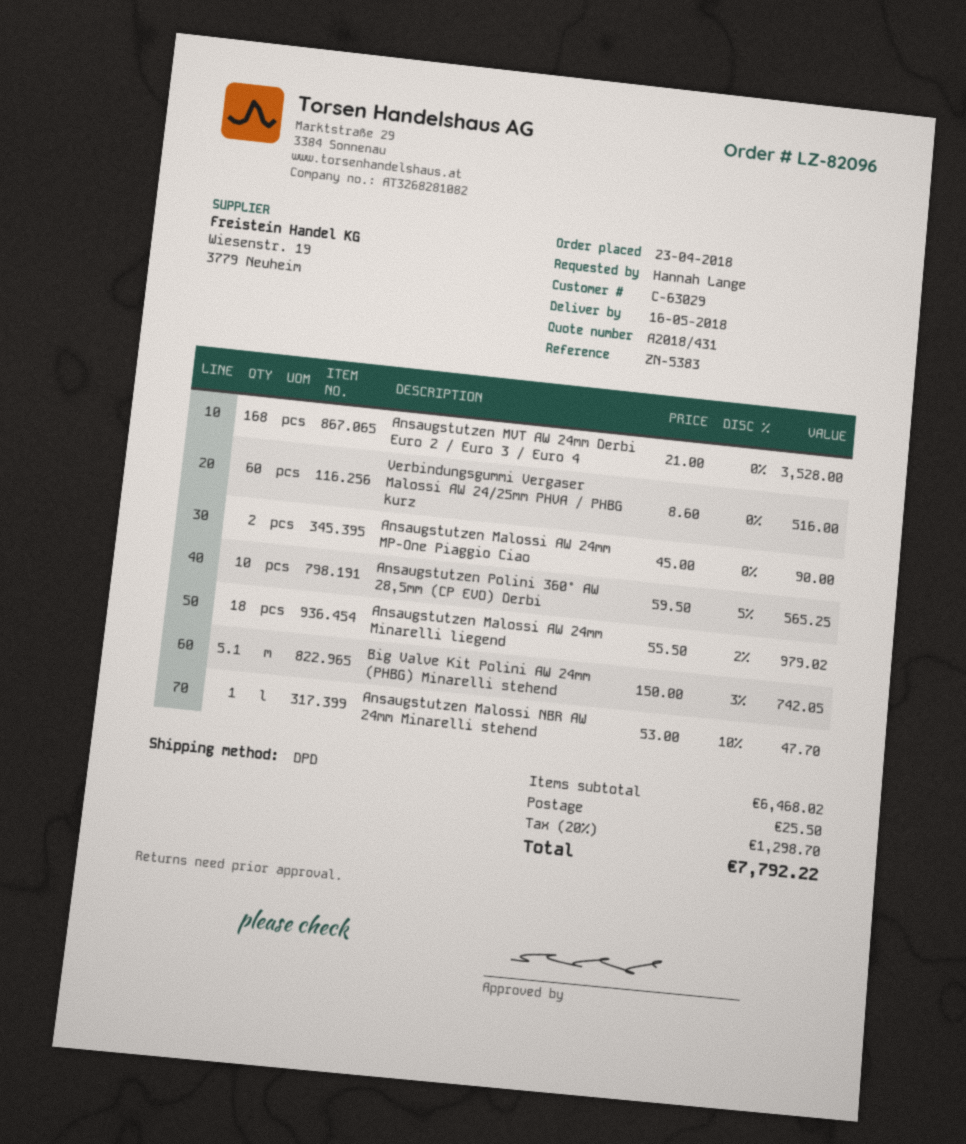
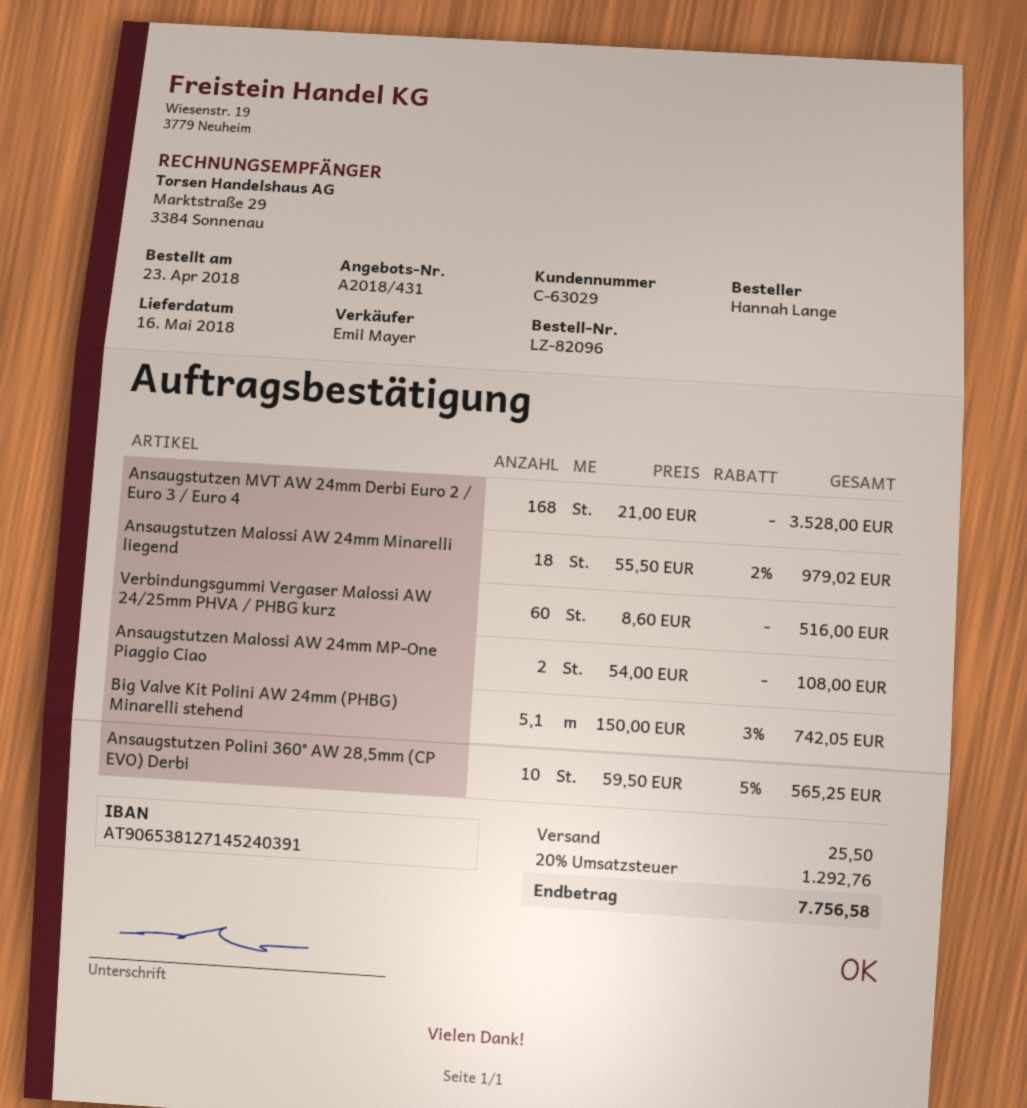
Ansaugstutzen Malossi AW 24mm MP-One Piaggio Ciao: 2 x 45.00 = 90.00 -> 2 x 54.00 = 108.00
Ansaugstutzen Malossi NBR AW 24mm Minarelli stehend: 1 x 53.00 - 10% = 47.70 -> none
tax: 20% = 1298.70 -> 20% = 1292.76
total: 7792.22 -> 7756.58

